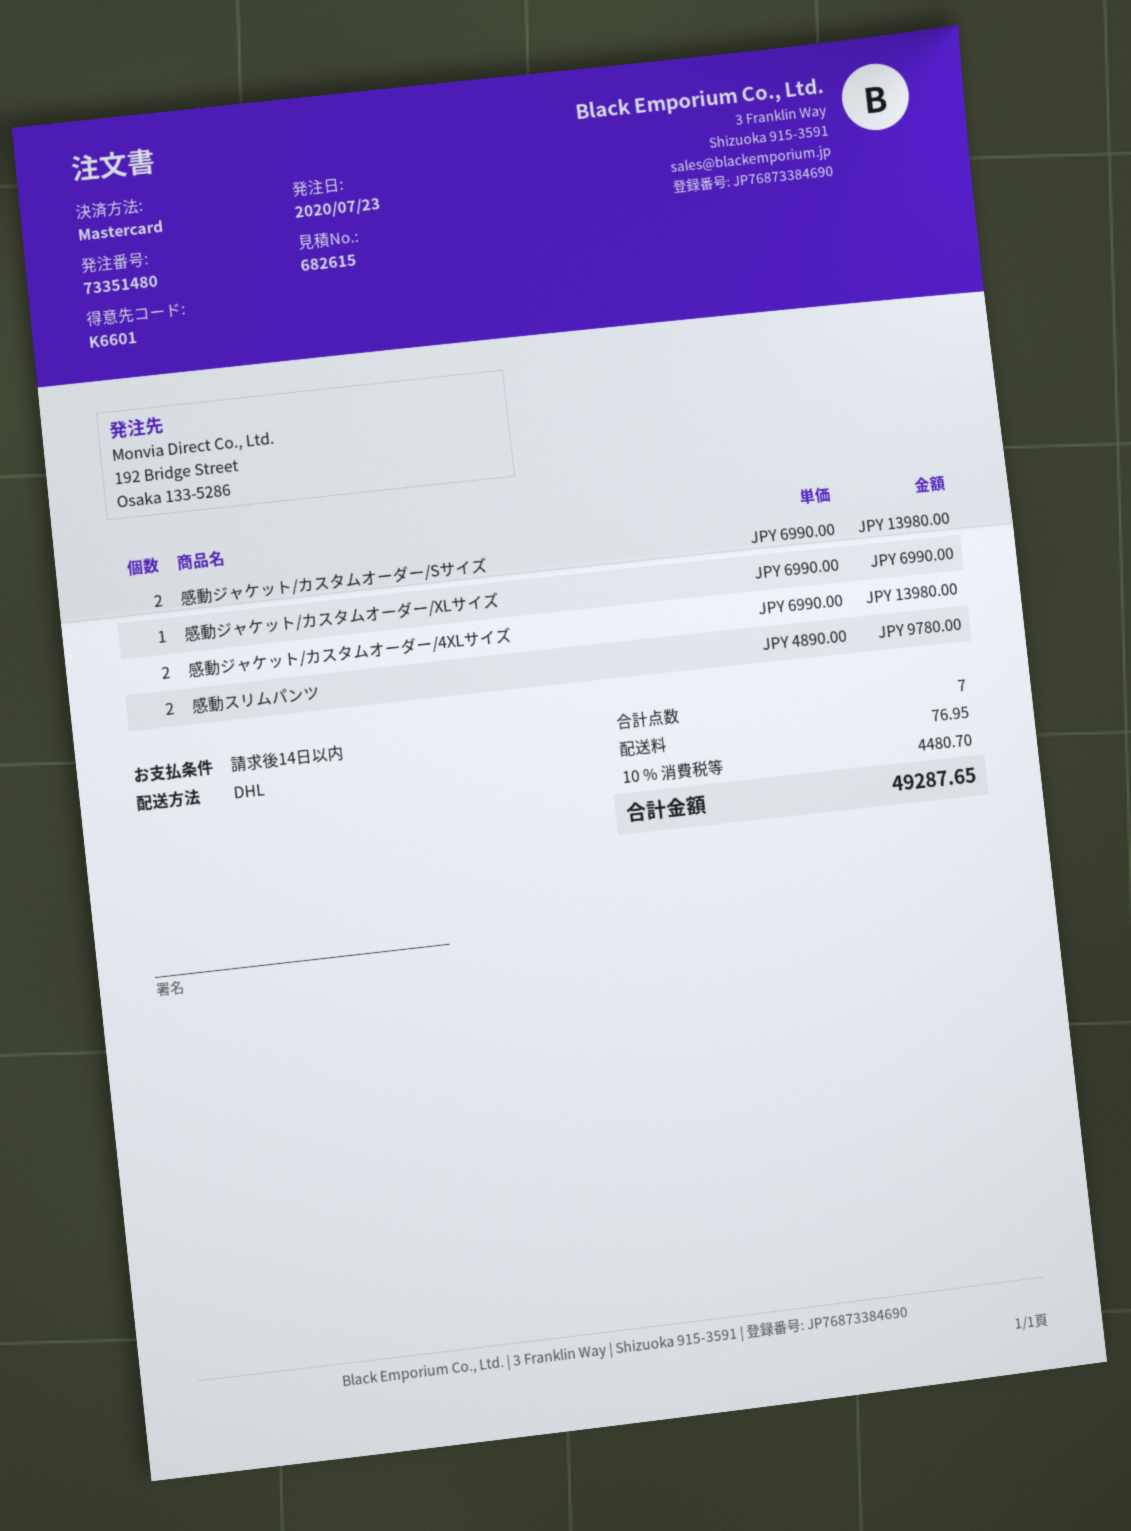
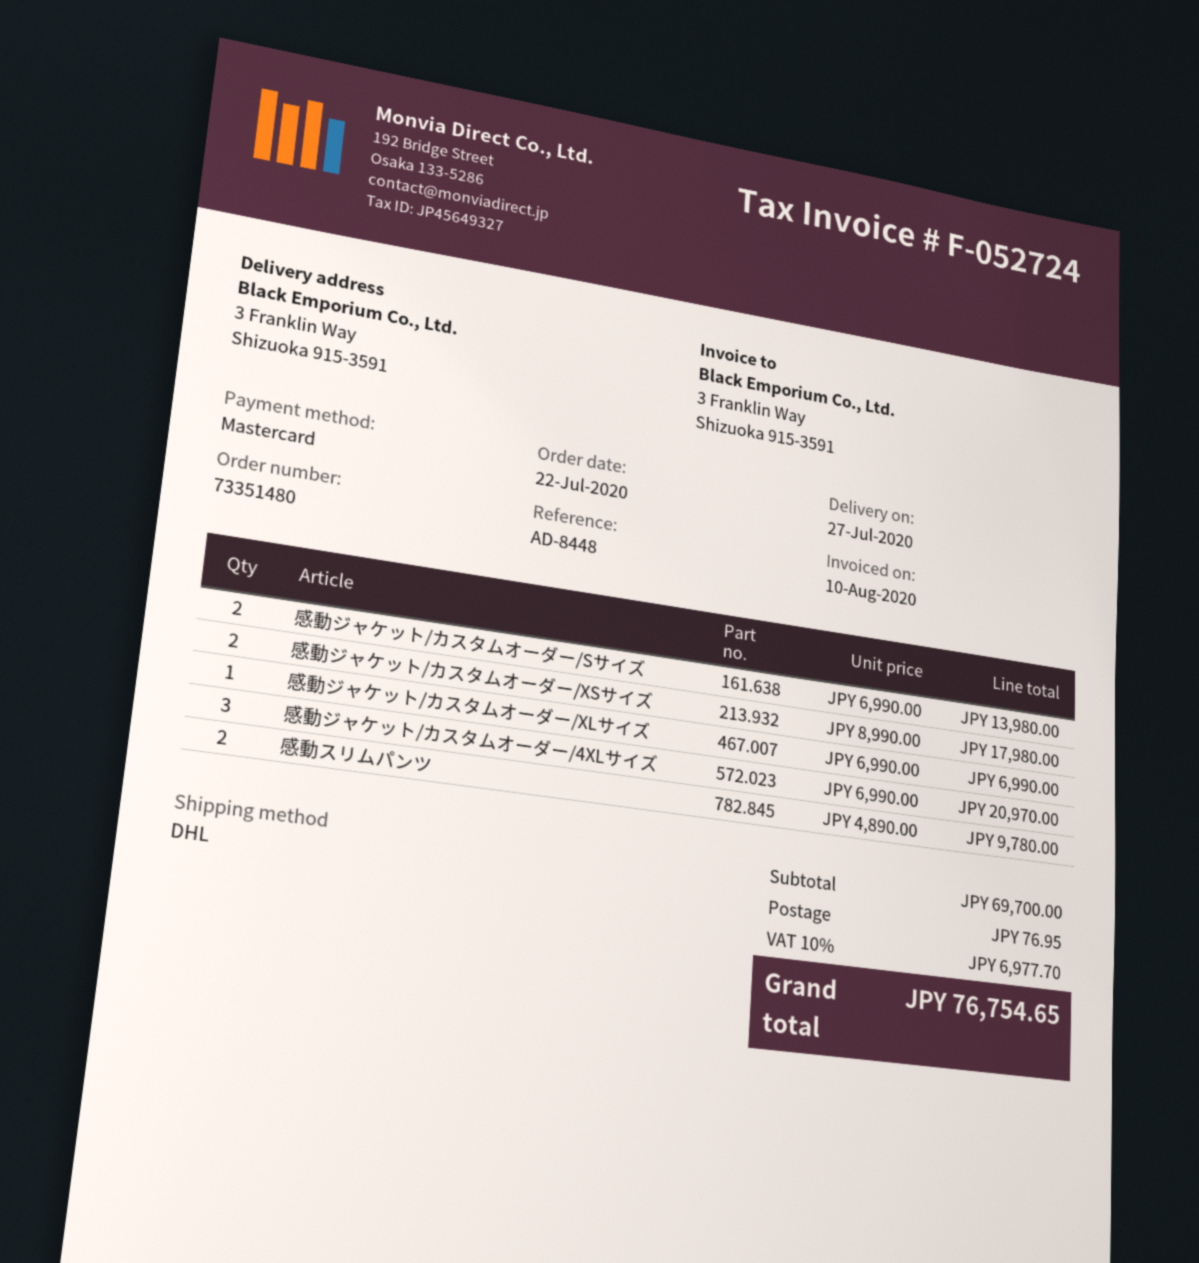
order date: 2020-07-23 -> 2020-07-22
感動ジャケット/カスタムオーダー/4XLサイズ: 2 x 6990.00 = 13980.00 -> 3 x 6990.00 = 20970.00
感動ジャケット/カスタムオーダー/XSサイズ: none -> 2 x 8990.00 = 17980.00
tax: 10% = 4480.70 -> 10% = 6977.70
total: 49287.65 -> 76754.65

